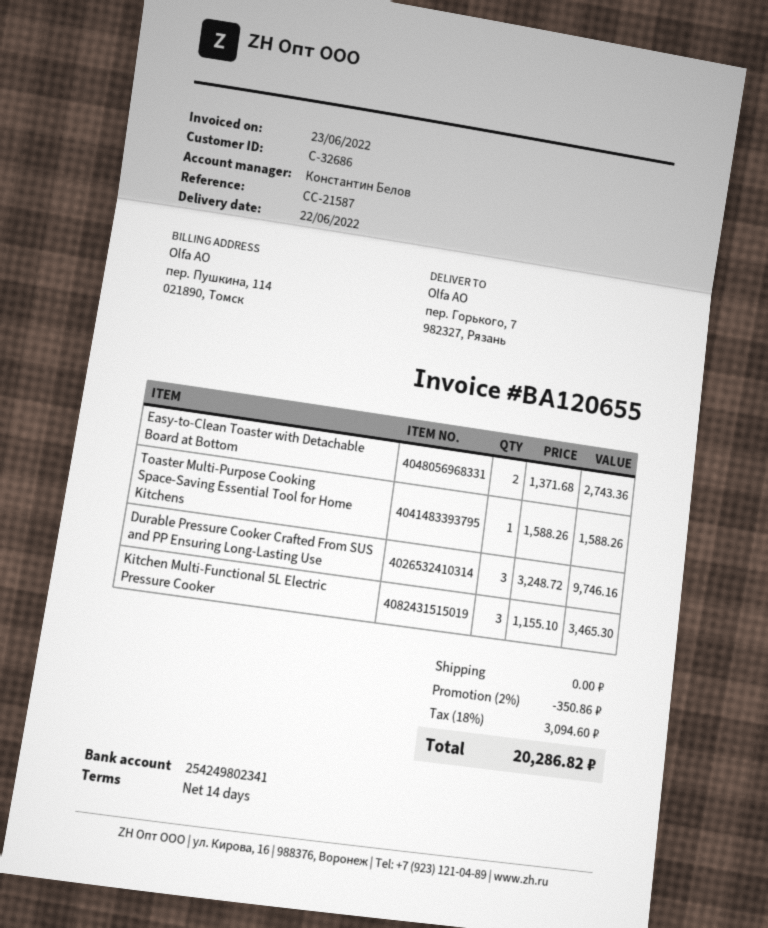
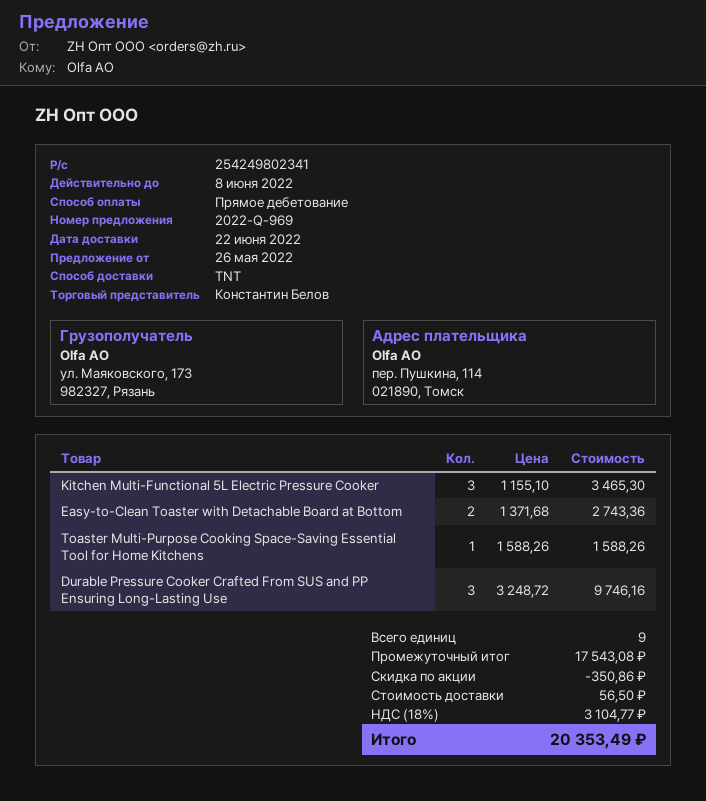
ship to: пер. Горького, 7, 982327, Рязань -> ул. Маяковского, 173, 982327, Рязань
shipping: 0.00 -> 56.50
tax: 18% = 3094.60 -> 18% = 3104.77
total: 20286.82 -> 20353.49

